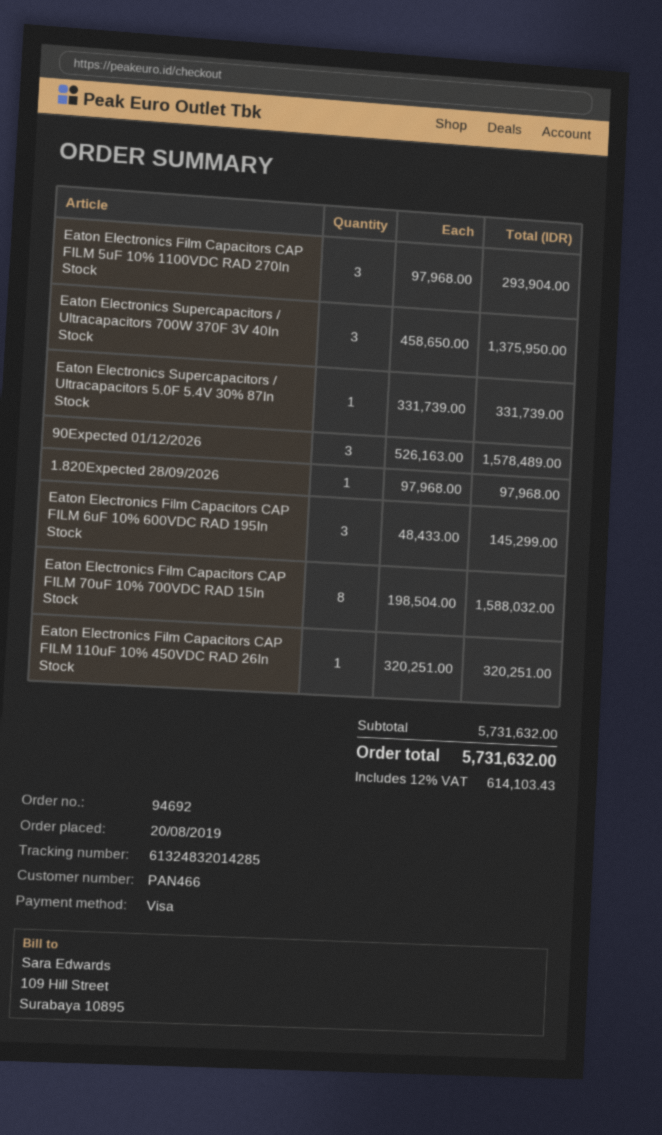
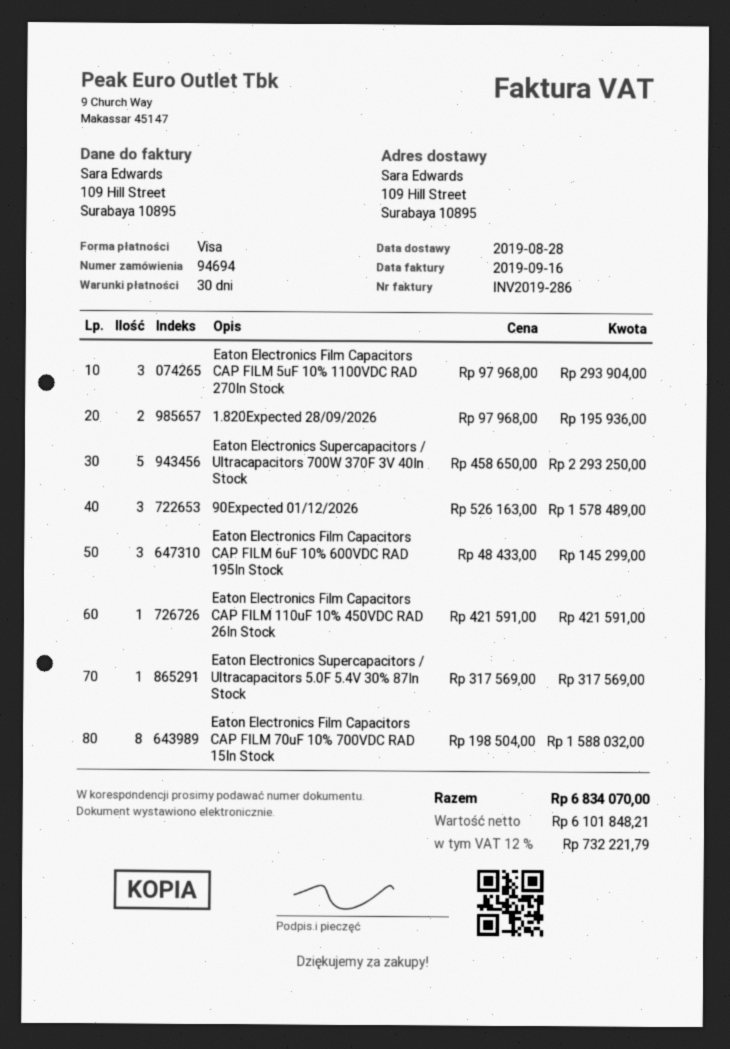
order number: 94692 -> 94694
Eaton Electronics Supercapacitors / Ultracapacitors 700W 370F 3V 40In Stock: 3 x 458650.00 = 1375950.00 -> 5 x 458650.00 = 2293250.00
Eaton Electronics Supercapacitors / Ultracapacitors 5.0F 5.4V 30% 87In Stock: 1 x 331739.00 = 331739.00 -> 1 x 317569.00 = 317569.00
1.820Expected 28/09/2026: 1 x 97968.00 = 97968.00 -> 2 x 97968.00 = 195936.00
Eaton Electronics Film Capacitors CAP FILM 110uF 10% 450VDC RAD 26In Stock: 1 x 320251.00 = 320251.00 -> 1 x 421591.00 = 421591.00
tax: 12% = 614103.43 -> 12% = 732221.79
total: 5731632.00 -> 6834070.00

